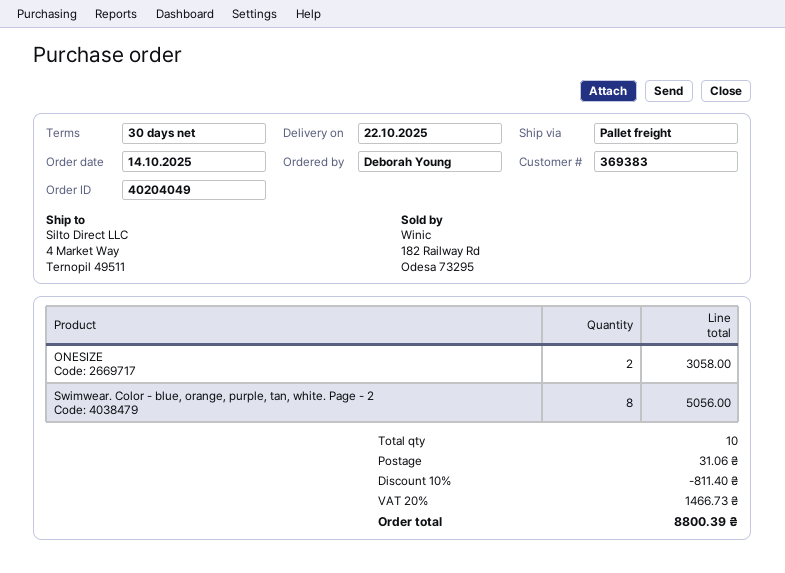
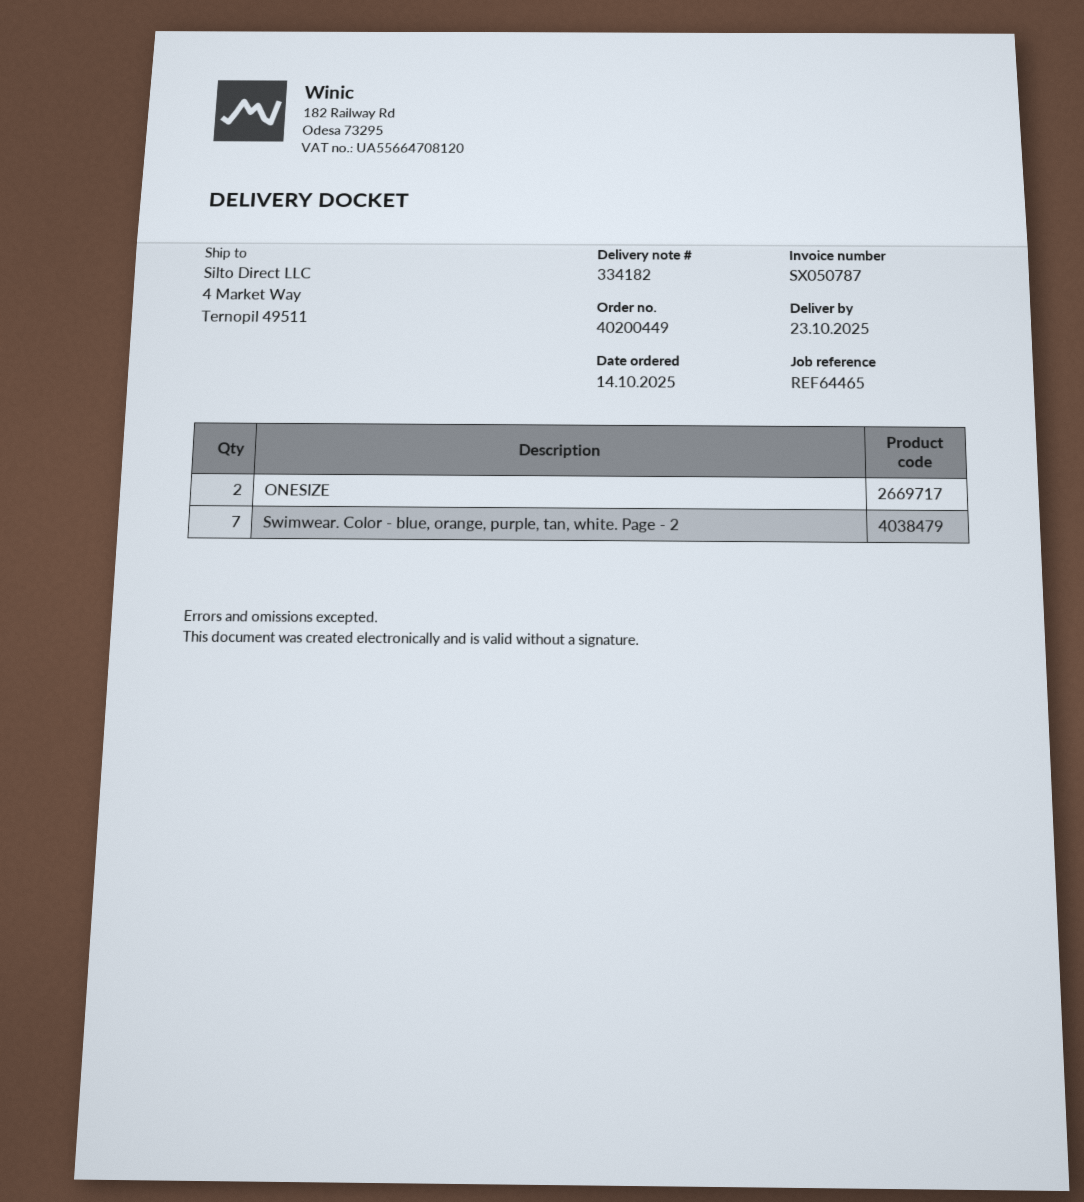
order number: 40204049 -> 40200449
delivery date: 2025-10-22 -> 2025-10-23
Swimwear. Color - blue, orange, purple, tan, white. Page - 2: 8 -> 7

